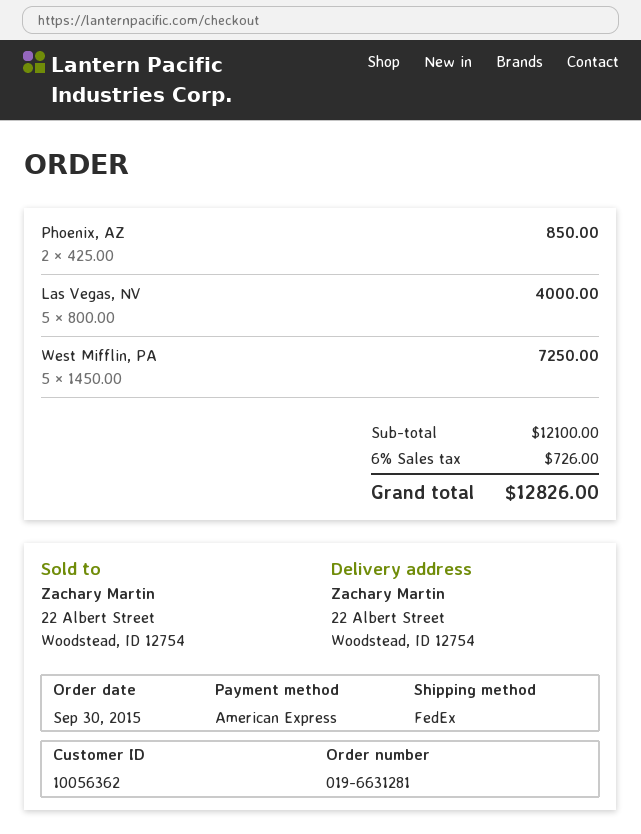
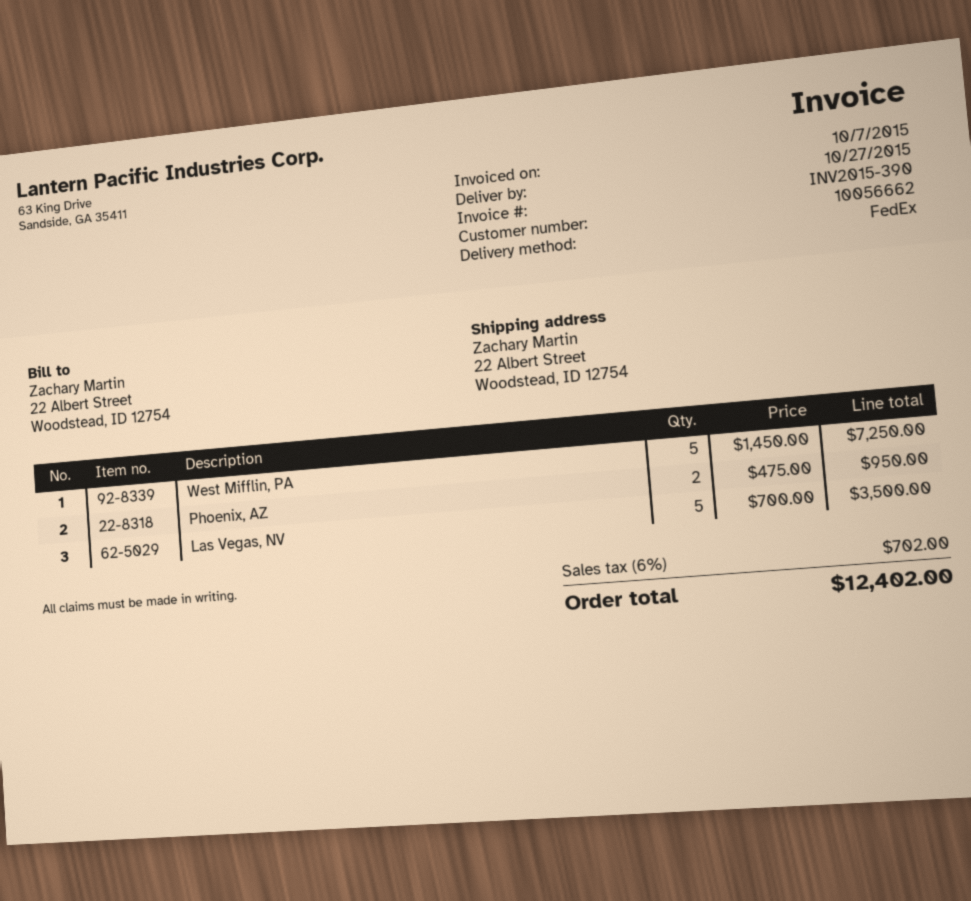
customer number: 10056362 -> 10056662
Phoenix, AZ: 2 x 425.00 = 850.00 -> 2 x 475.00 = 950.00
Las Vegas, NV: 5 x 800.00 = 4000.00 -> 5 x 700.00 = 3500.00
tax: 6% = 726.00 -> 6% = 702.00
total: 12826.00 -> 12402.00

